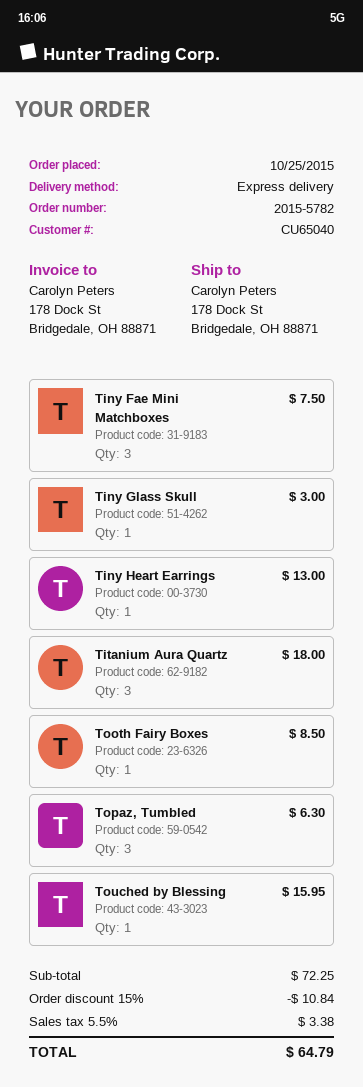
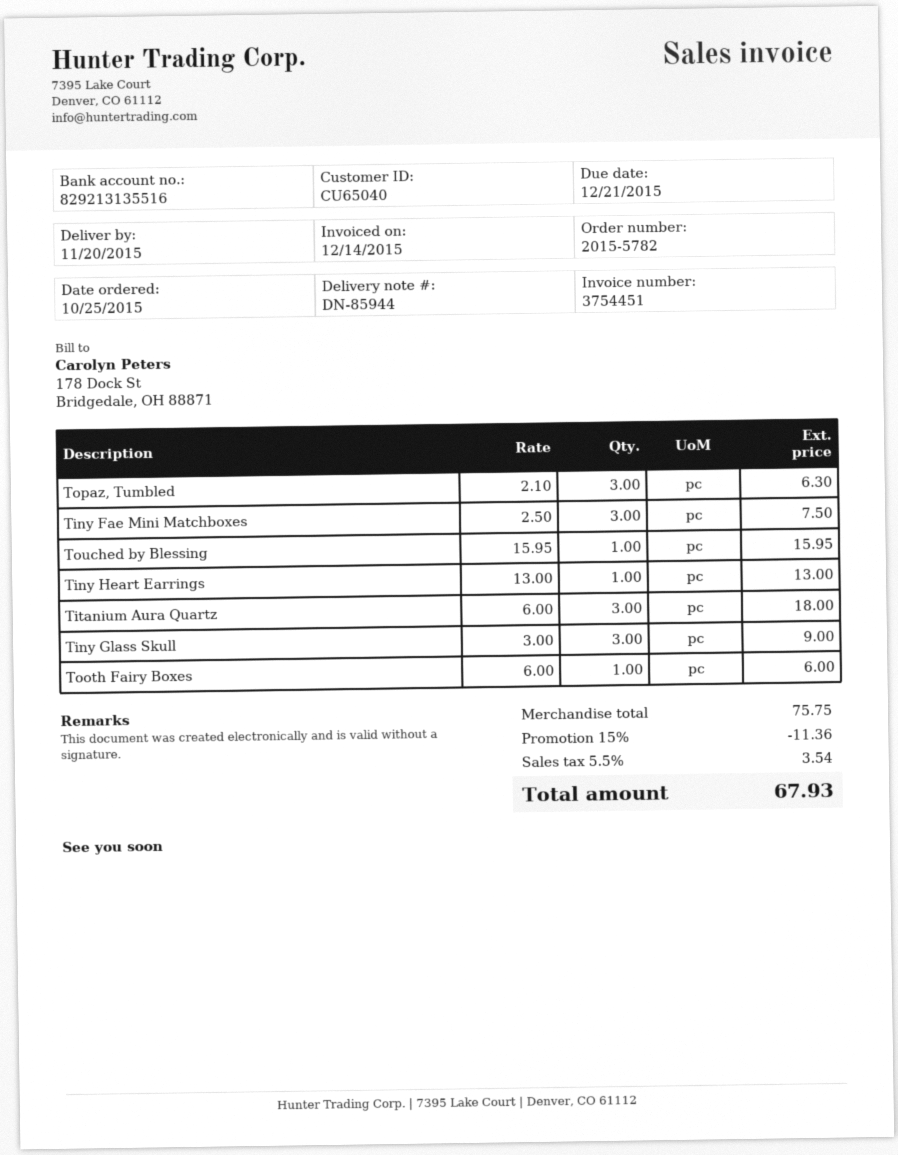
Tiny Glass Skull: 1 for 3.00 -> 3 for 9.00
Tooth Fairy Boxes: 1 for 8.50 -> 1 for 6.00
subtotal: 72.25 -> 75.75
discount: 15% = 10.84 -> 15% = 11.36
tax: 5.5% = 3.38 -> 5.5% = 3.54
total: 64.79 -> 67.93

